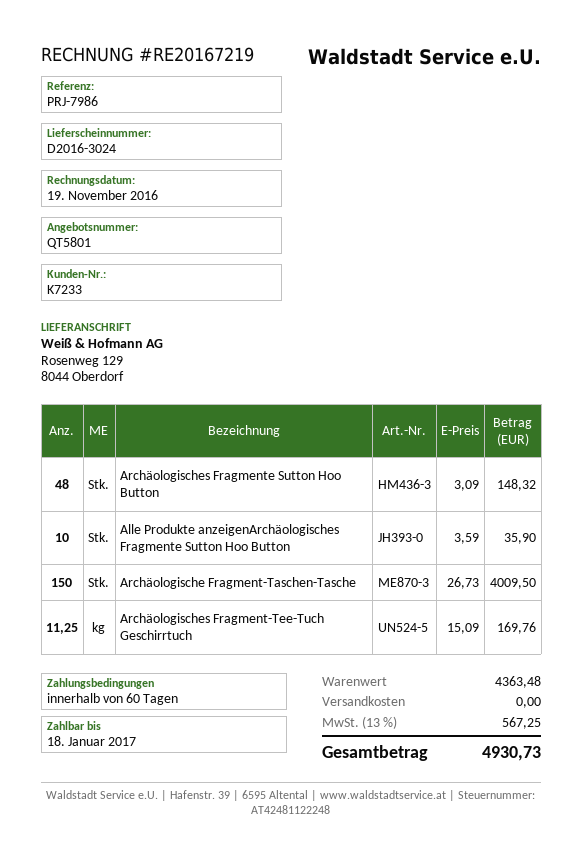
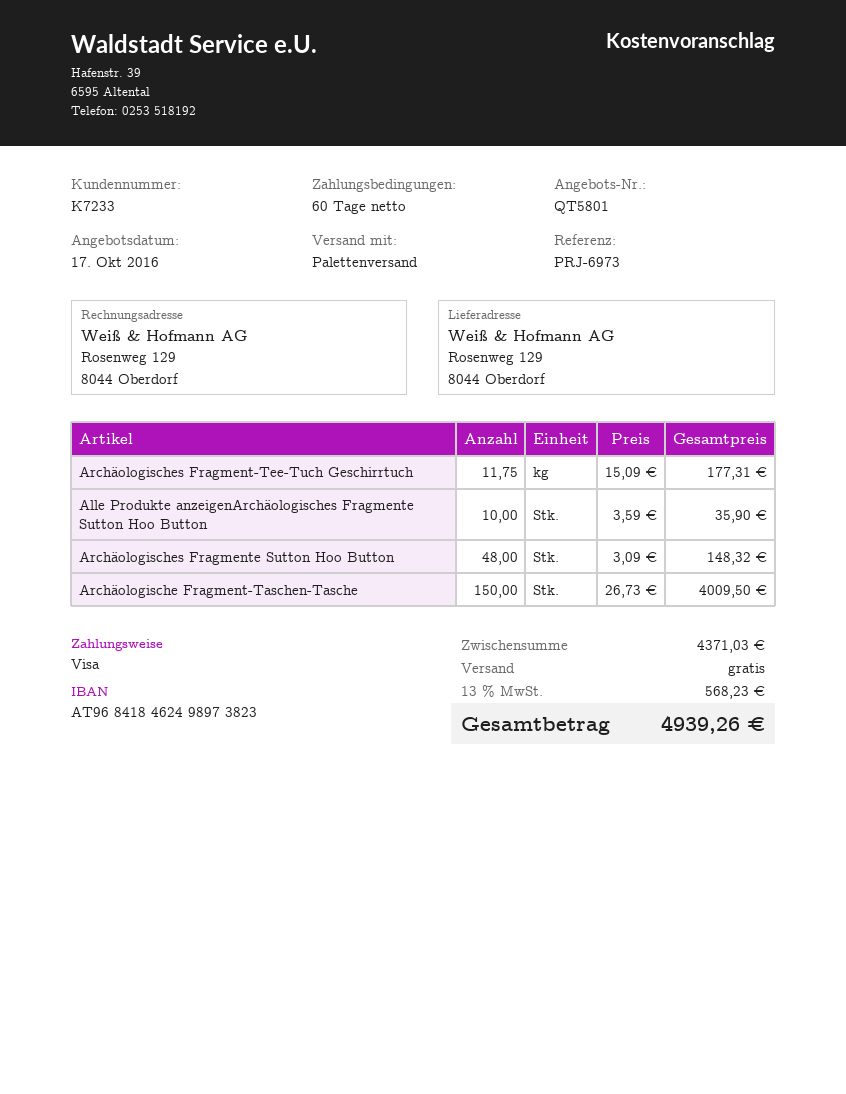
reference: PRJ-7986 -> PRJ-6973
Archäologisches Fragment-Tee-Tuch Geschirrtuch: 11.25 x 15.09 = 169.76 -> 11.75 x 15.09 = 177.31
subtotal: 4363.48 -> 4371.03
tax: 13% = 567.25 -> 13% = 568.23
total: 4930.73 -> 4939.26

